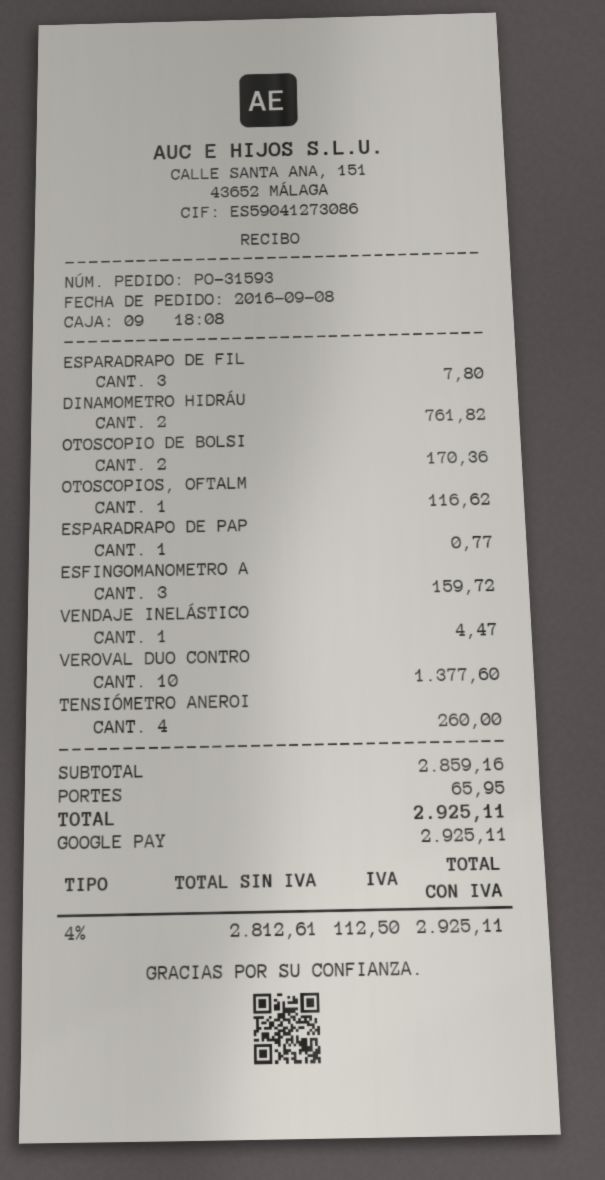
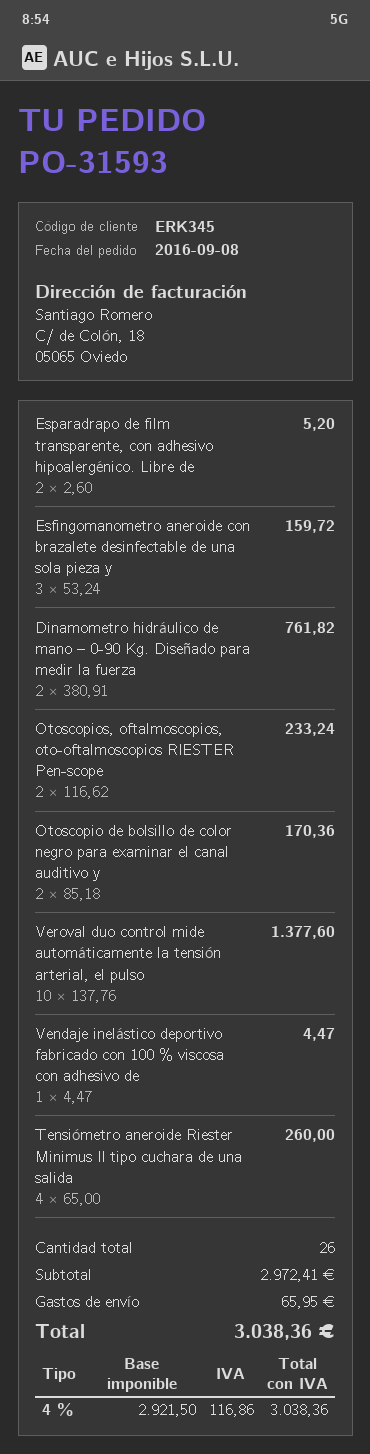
ESPARADRAPO DE FIL: 3 for 7.80 -> 2 for 5.20
OTOSCOPIOS, OFTALM: 1 for 116.62 -> 2 for 233.24
ESPARADRAPO DE PAP: 1 for 0.77 -> none
subtotal: 2859.16 -> 2972.41
net: 2812.61 -> 2921.50
tax: 4% = 112.50 -> 4% = 116.86
total: 2925.11 -> 3038.36

